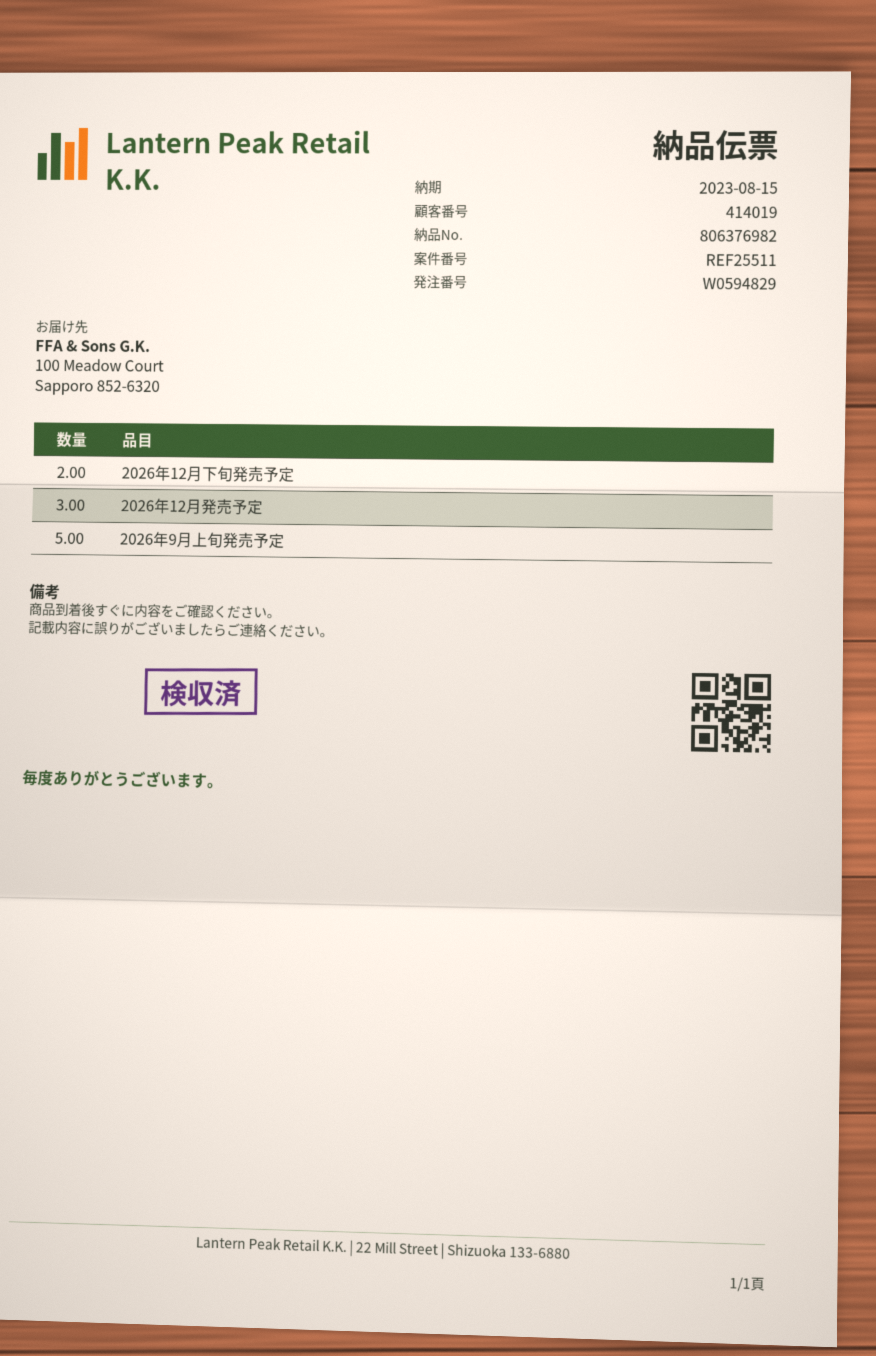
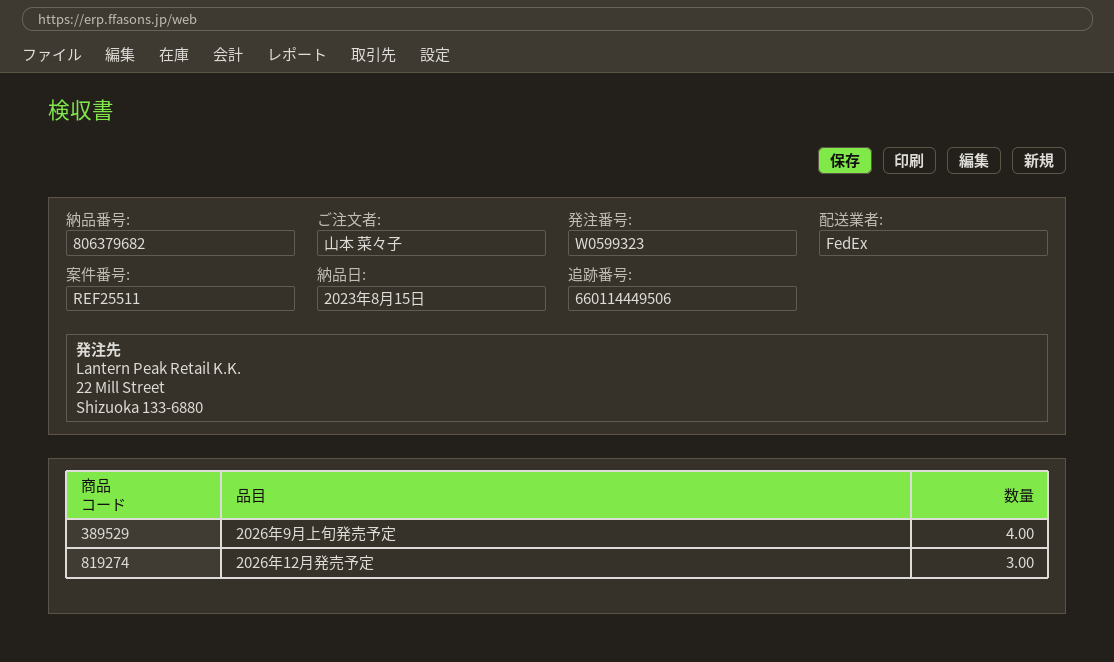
order number: W0594829 -> W0599323
delivery note number: 806376982 -> 806379682
2026年12月下旬発売予定: 2 -> none
2026年9月上旬発売予定: 5 -> 4

